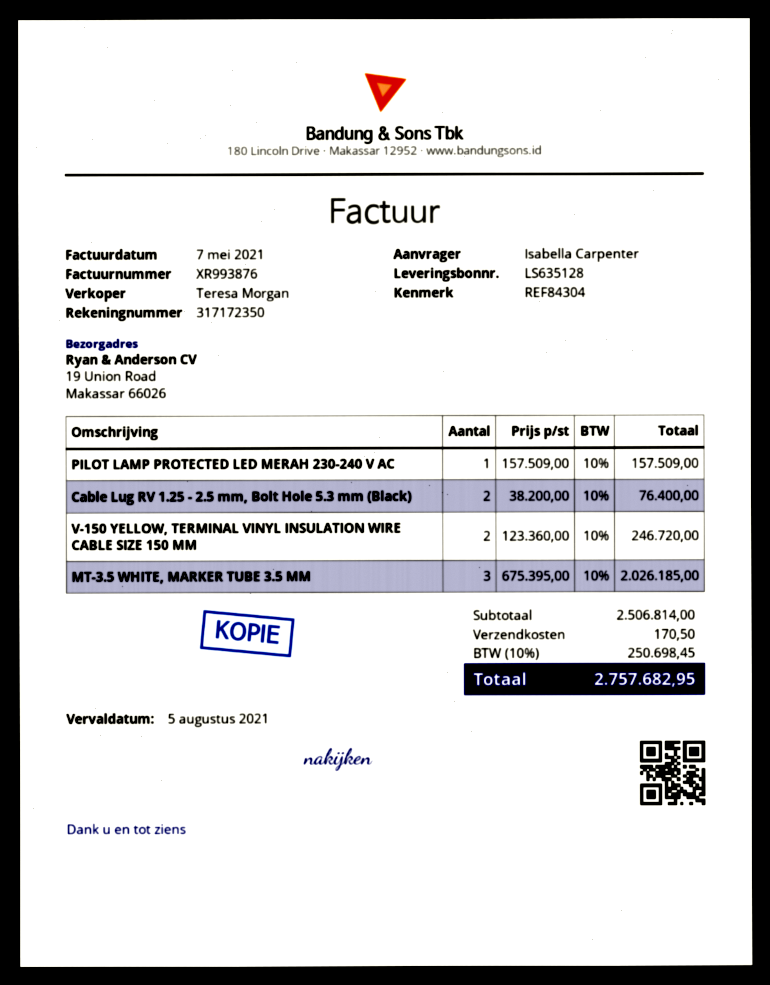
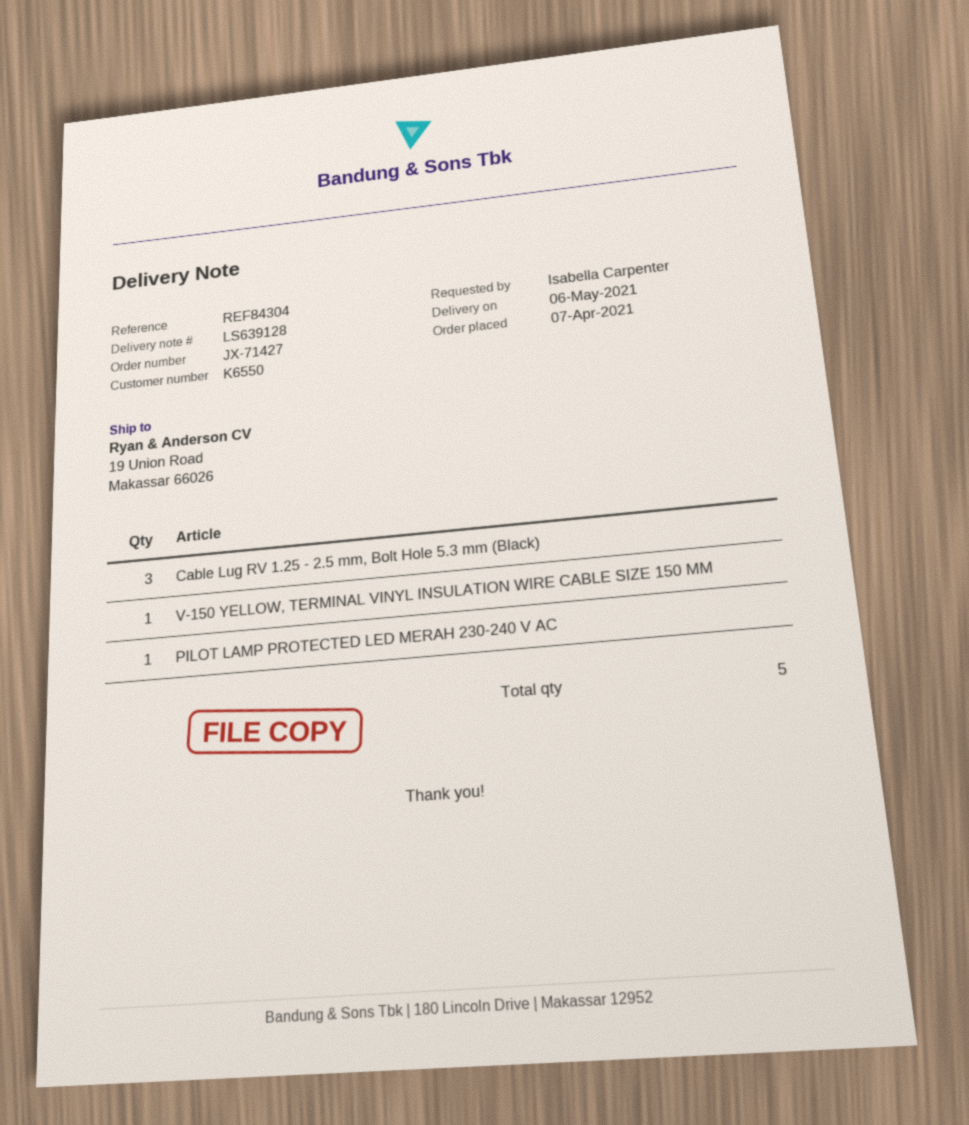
delivery note number: LS635128 -> LS639128
Cable Lug RV 1.25 - 2.5 mm, Bolt Hole 5.3 mm (Black): 2 -> 3
V-150 YELLOW, TERMINAL VINYL INSULATION WIRE CABLE SIZE 150 MM: 2 -> 1
MT-3.5 WHITE, MARKER TUBE 3.5 MM: 3 -> none

